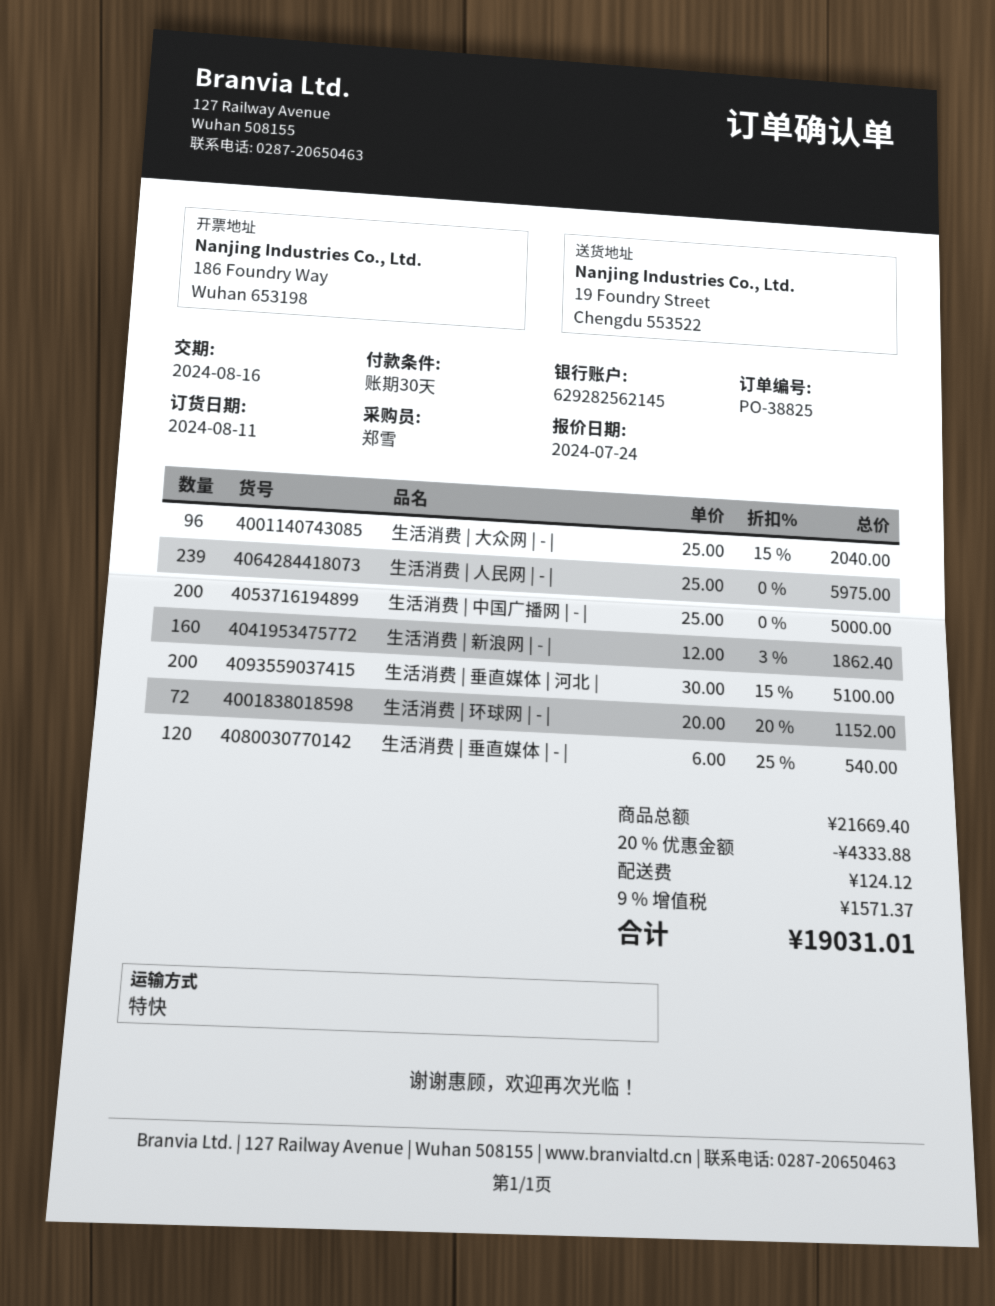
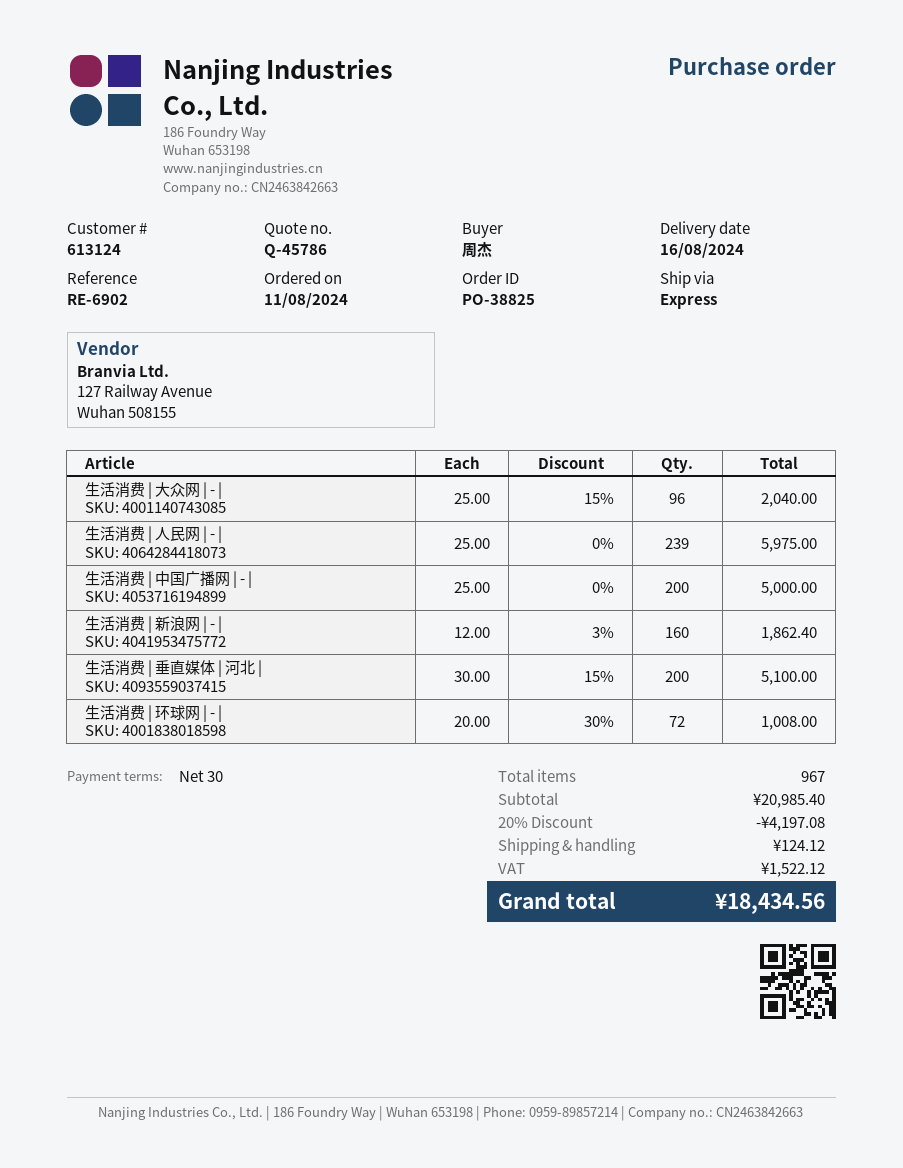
ordered by: 郑雪 -> 周杰
生活消费 | 环球网 | - |: 72 x 20.00 - 20% = 1152.00 -> 72 x 20.00 - 30% = 1008.00
生活消费 | 垂直媒体 | - |: 120 x 6.00 - 25% = 540.00 -> none
subtotal: 21669.40 -> 20985.40
discount: 20% = 4333.88 -> 20% = 4197.08
tax: 1571.37 -> 1522.12
total: 19031.01 -> 18434.56

